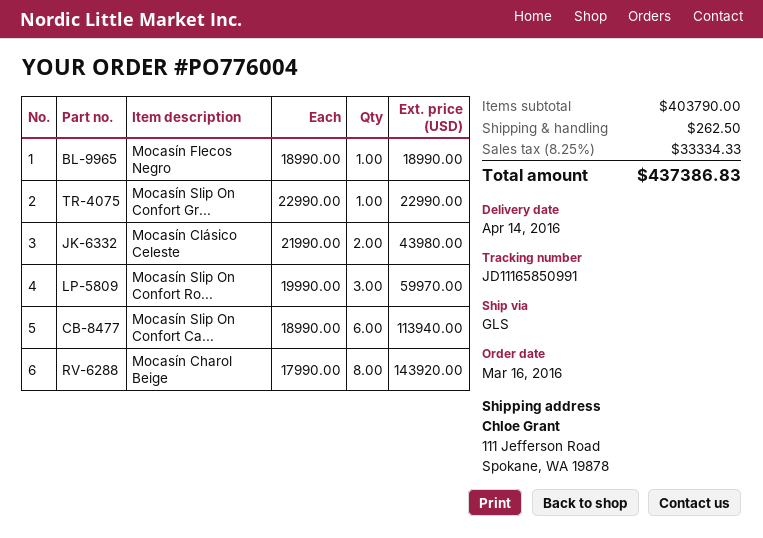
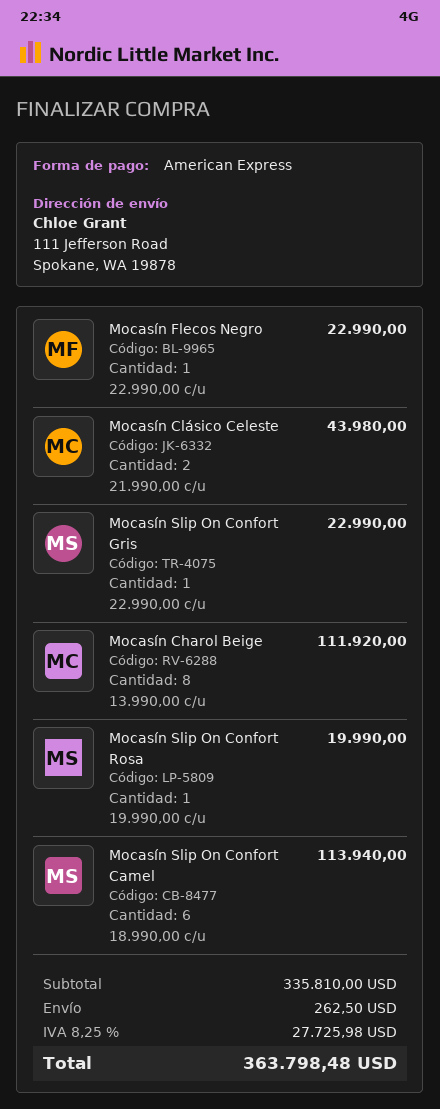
Mocasín Flecos Negro: 1 x 18990.00 = 18990.00 -> 1 x 22990.00 = 22990.00
Mocasín Slip On Confort Ro...: 3 x 19990.00 = 59970.00 -> 1 x 19990.00 = 19990.00
Mocasín Charol Beige: 8 x 17990.00 = 143920.00 -> 8 x 13990.00 = 111920.00
subtotal: 403790.00 -> 335810.00
tax: 8.25% = 33334.33 -> 8.25% = 27725.98
total: 437386.83 -> 363798.48

